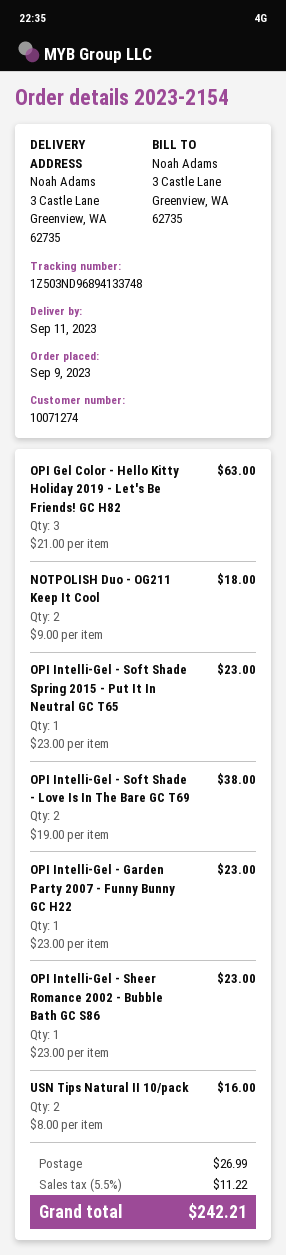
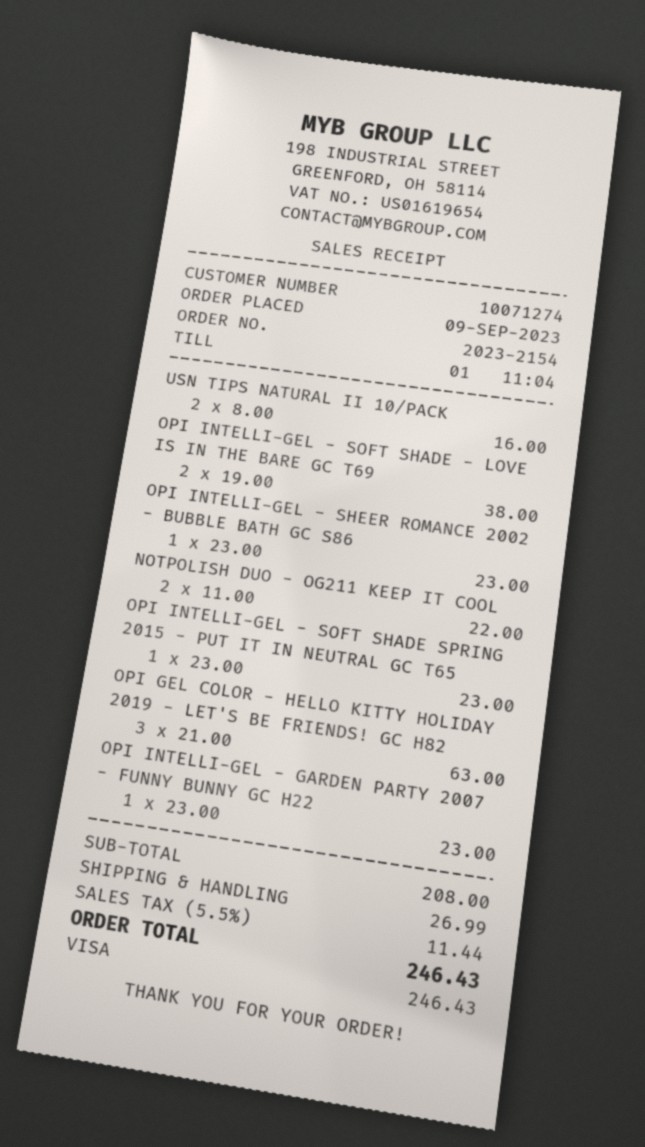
NOTPOLISH Duo - OG211 Keep It Cool: 2 x 9.00 = 18.00 -> 2 x 11.00 = 22.00
tax: 5.5% = 11.22 -> 5.5% = 11.44
total: 242.21 -> 246.43

